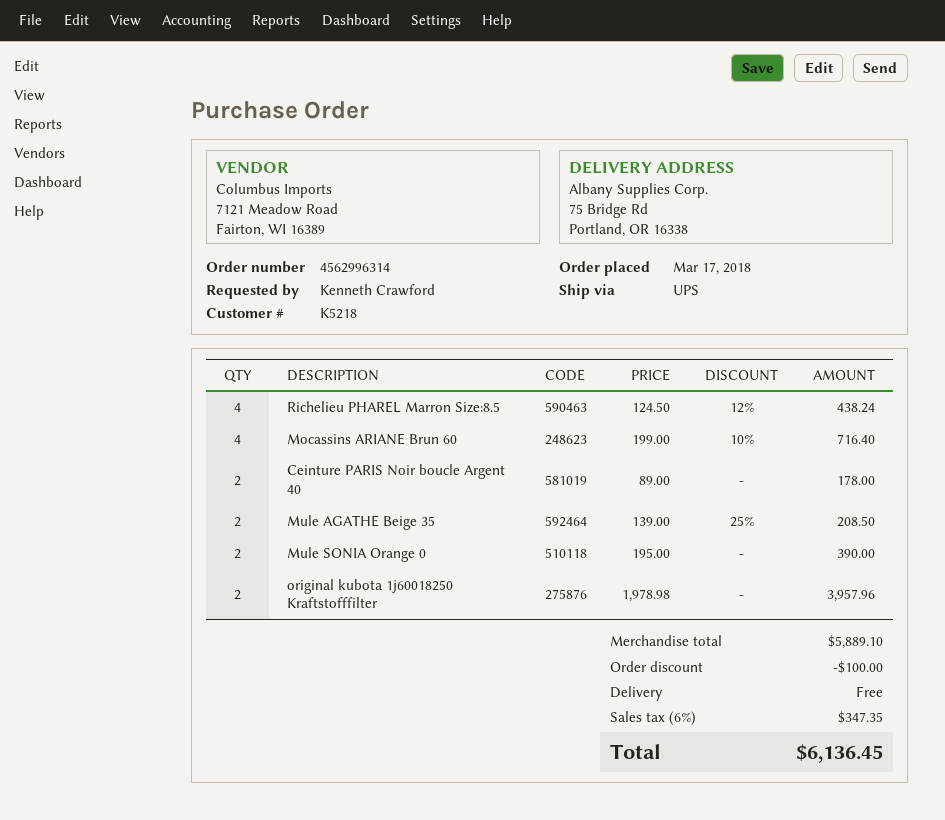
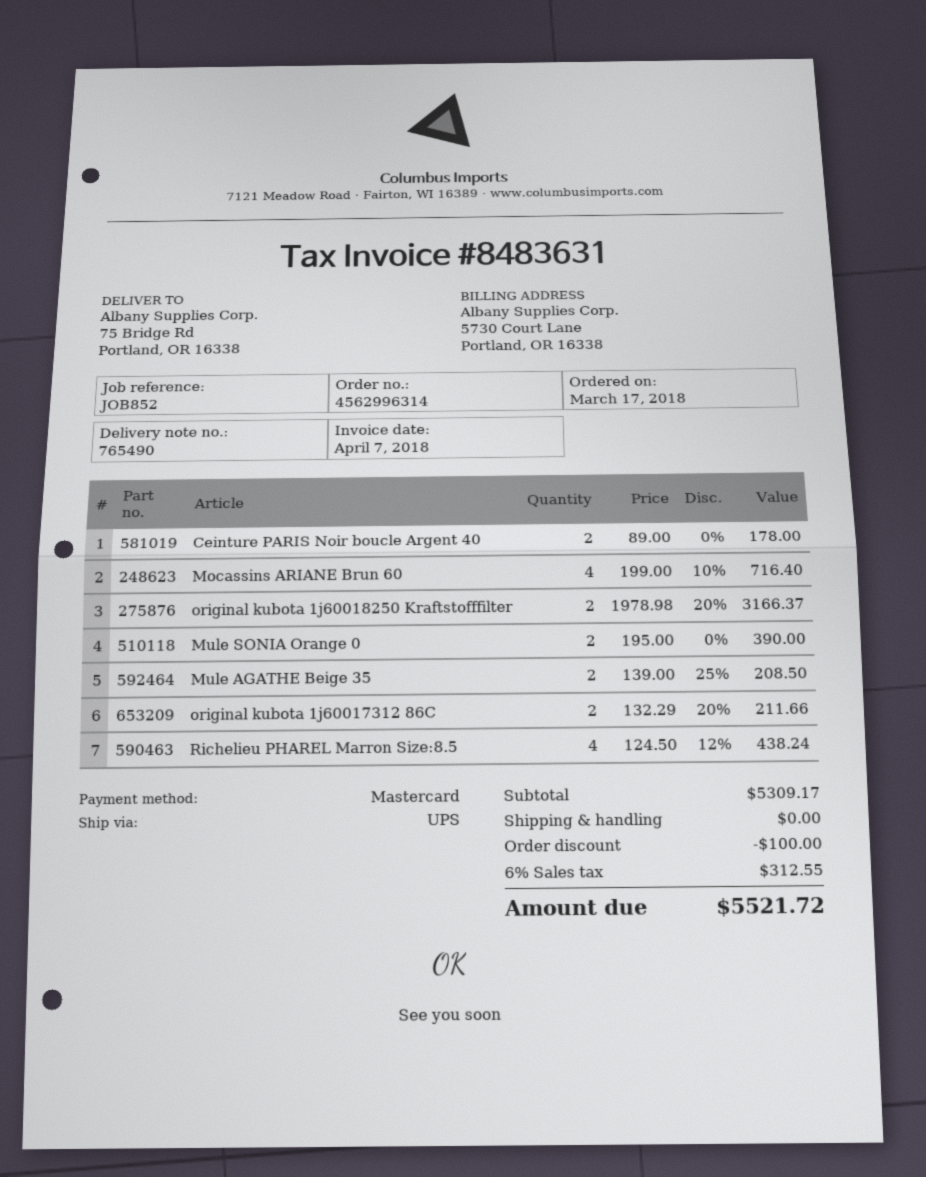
original kubota 1j60018250 Kraftstofffilter: 2 x 1978.98 = 3957.96 -> 2 x 1978.98 - 20% = 3166.37
original kubota 1j60017312 86C: none -> 2 x 132.29 - 20% = 211.66
subtotal: 5889.10 -> 5309.17
tax: 6% = 347.35 -> 6% = 312.55
total: 6136.45 -> 5521.72

